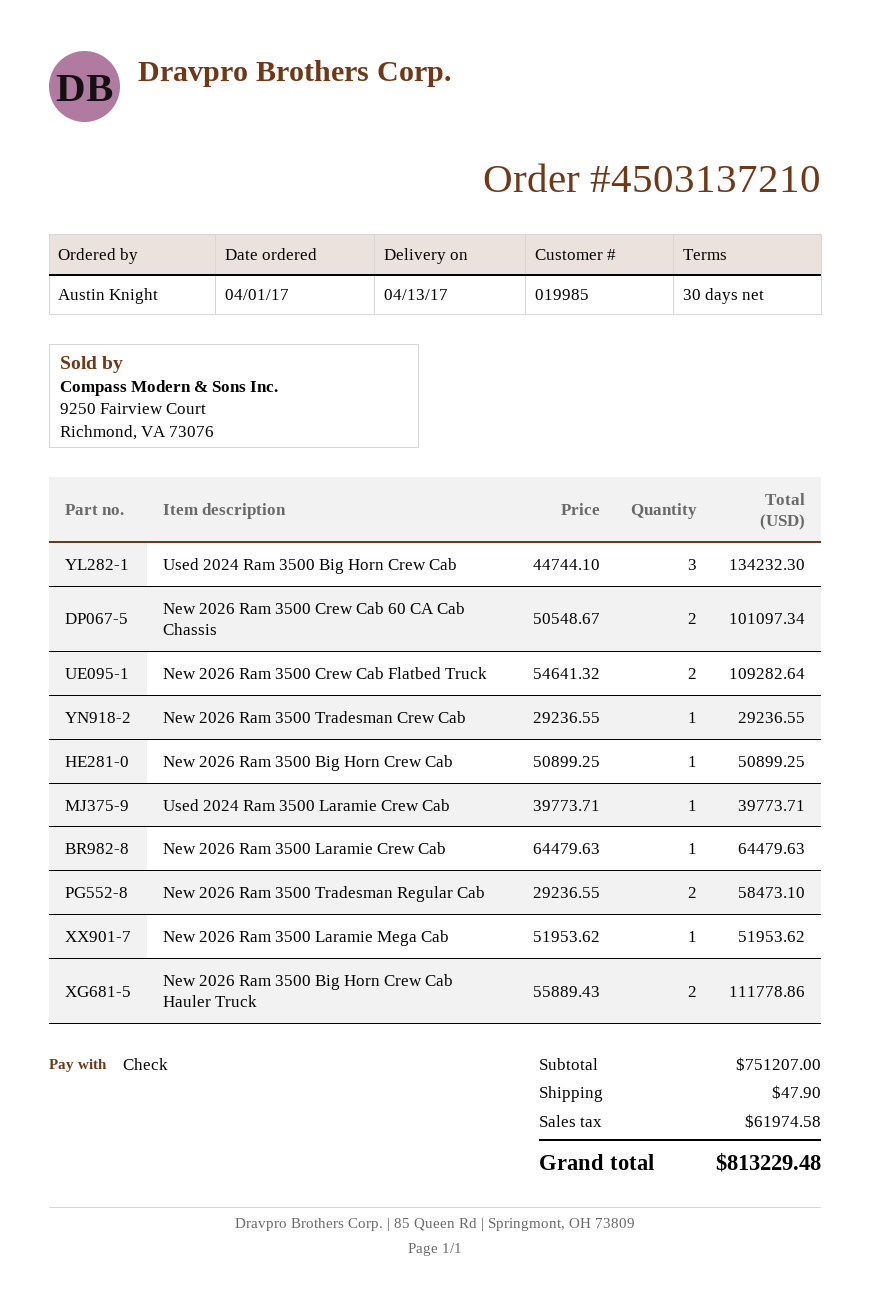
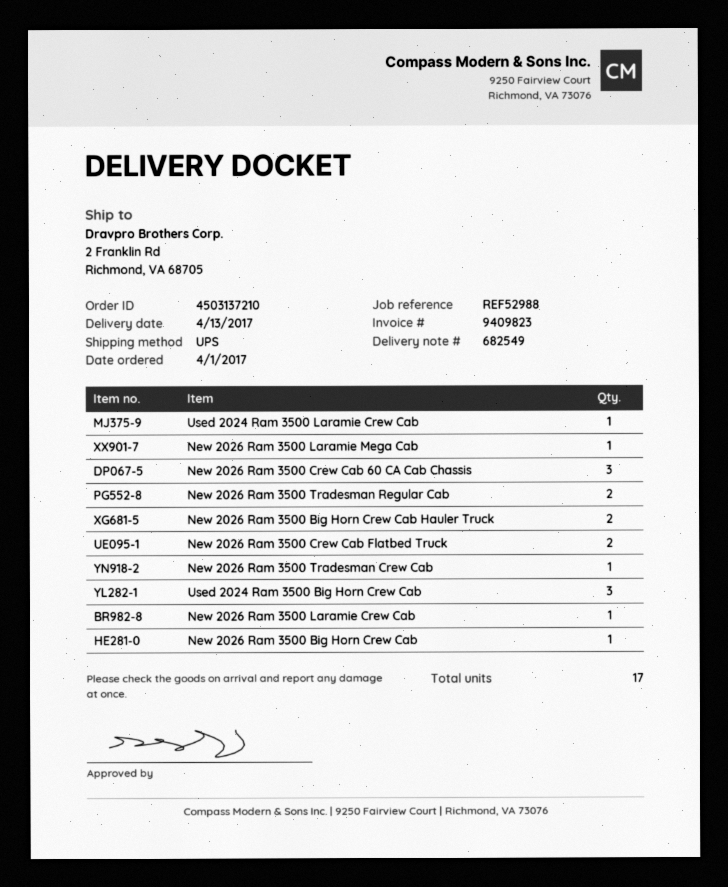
New 2026 Ram 3500 Crew Cab 60 CA Cab Chassis: 2 -> 3

